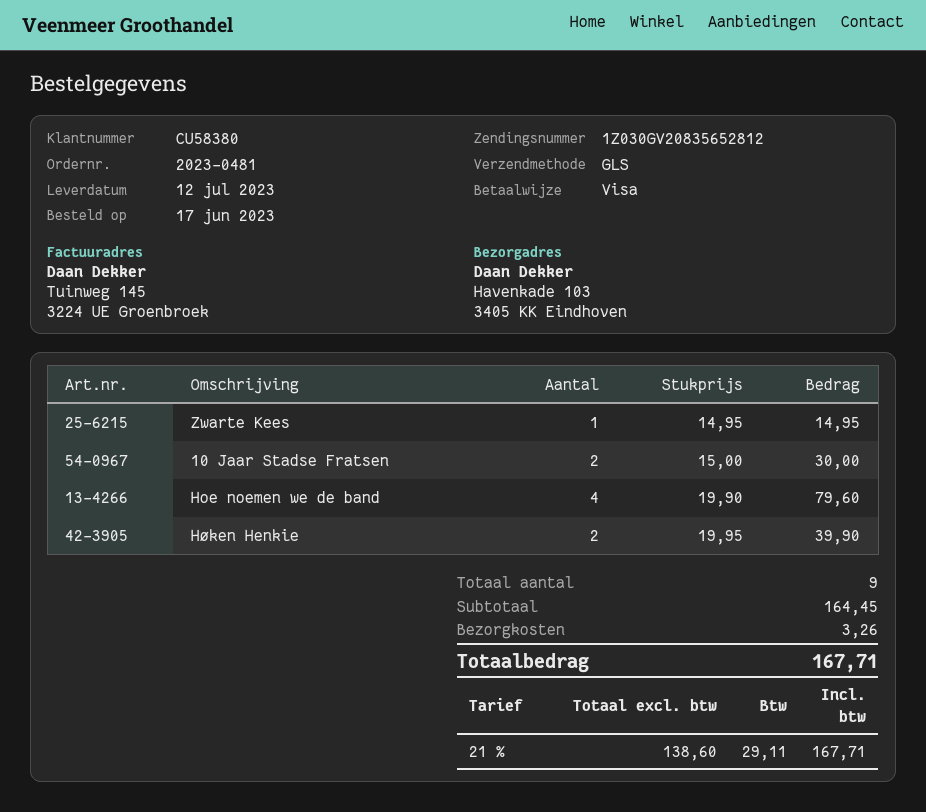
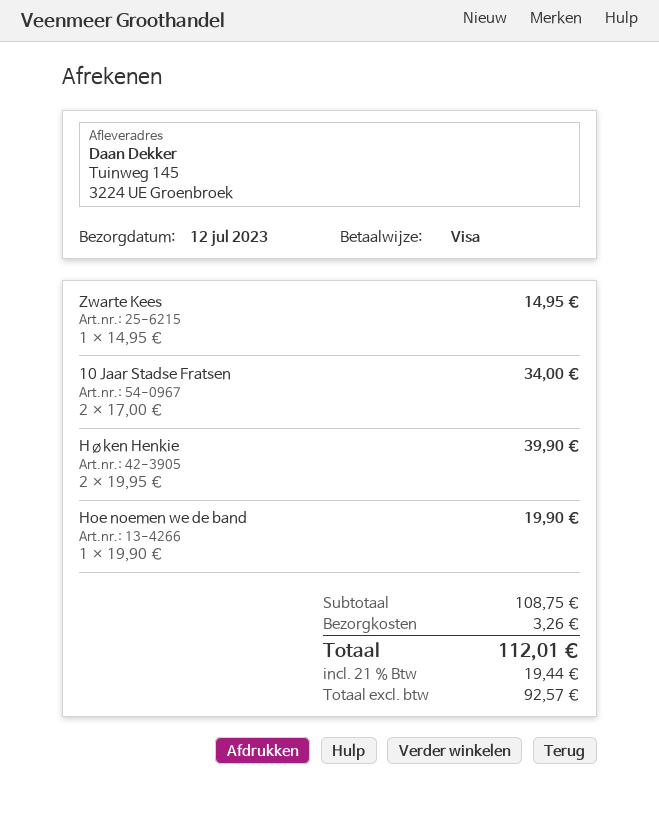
ship to: Havenkade 103, 3405 KK Eindhoven -> Tuinweg 145, 3224 UE Groenbroek
10 Jaar Stadse Fratsen: 2 x 15.00 = 30.00 -> 2 x 17.00 = 34.00
Hoe noemen we de band: 4 x 19.90 = 79.60 -> 1 x 19.90 = 19.90
subtotal: 164.45 -> 108.75
net: 138.60 -> 92.57
tax: 21% = 29.11 -> 21% = 19.44
total: 167.71 -> 112.01

